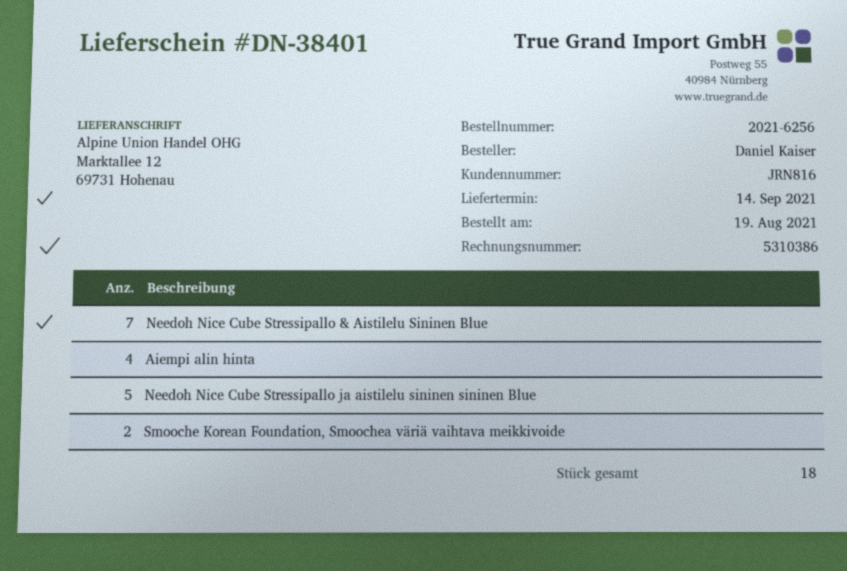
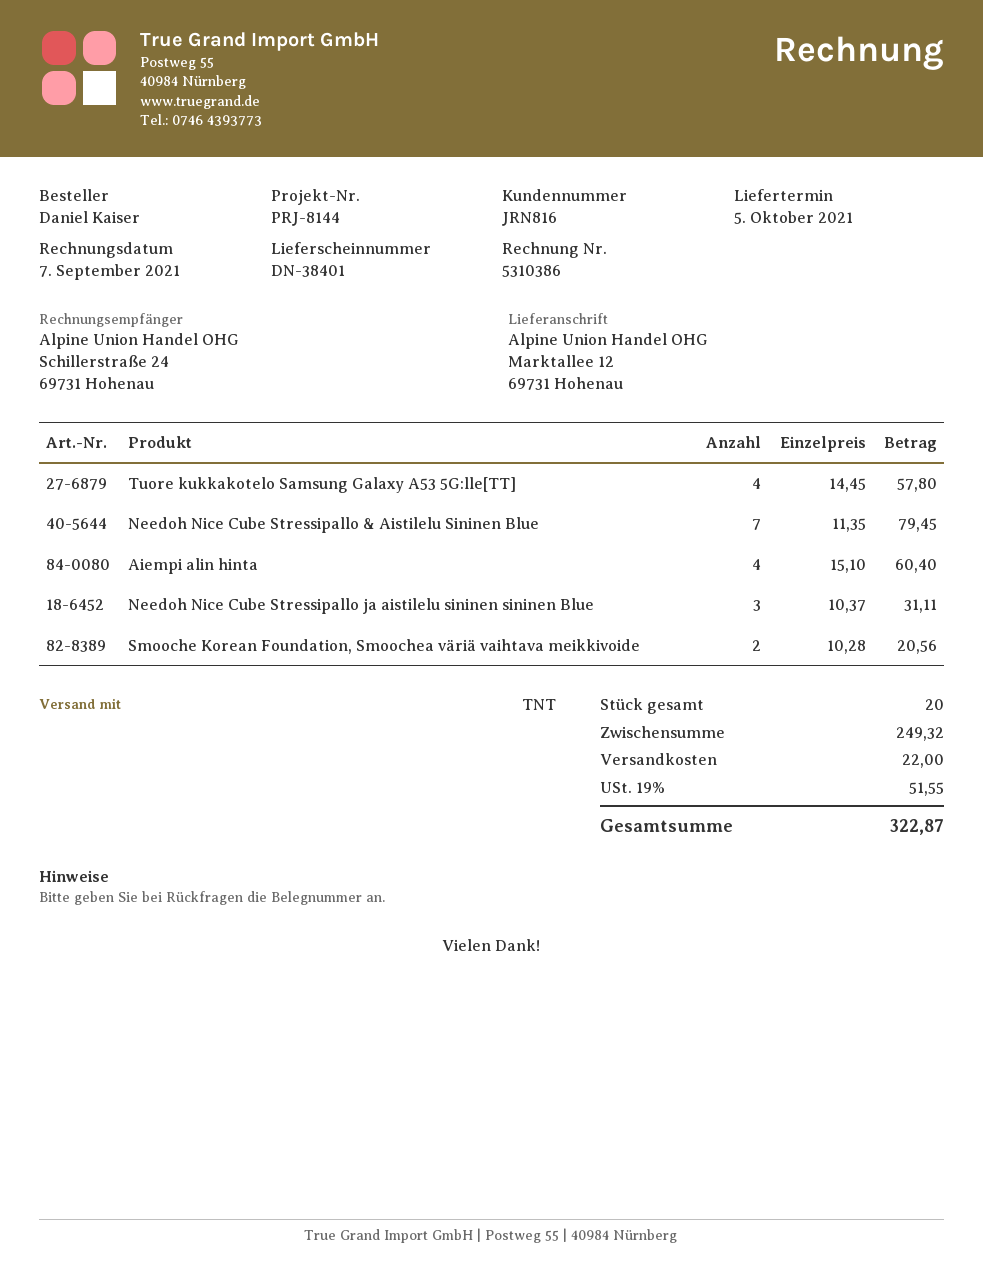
delivery date: 2021-09-14 -> 2021-10-05
Needoh Nice Cube Stressipallo ja aistilelu sininen sininen Blue: 5 -> 3
Tuore kukkakotelo Samsung Galaxy A53 5G:lle[TT]: none -> 4
total quantity: 18 -> 20

